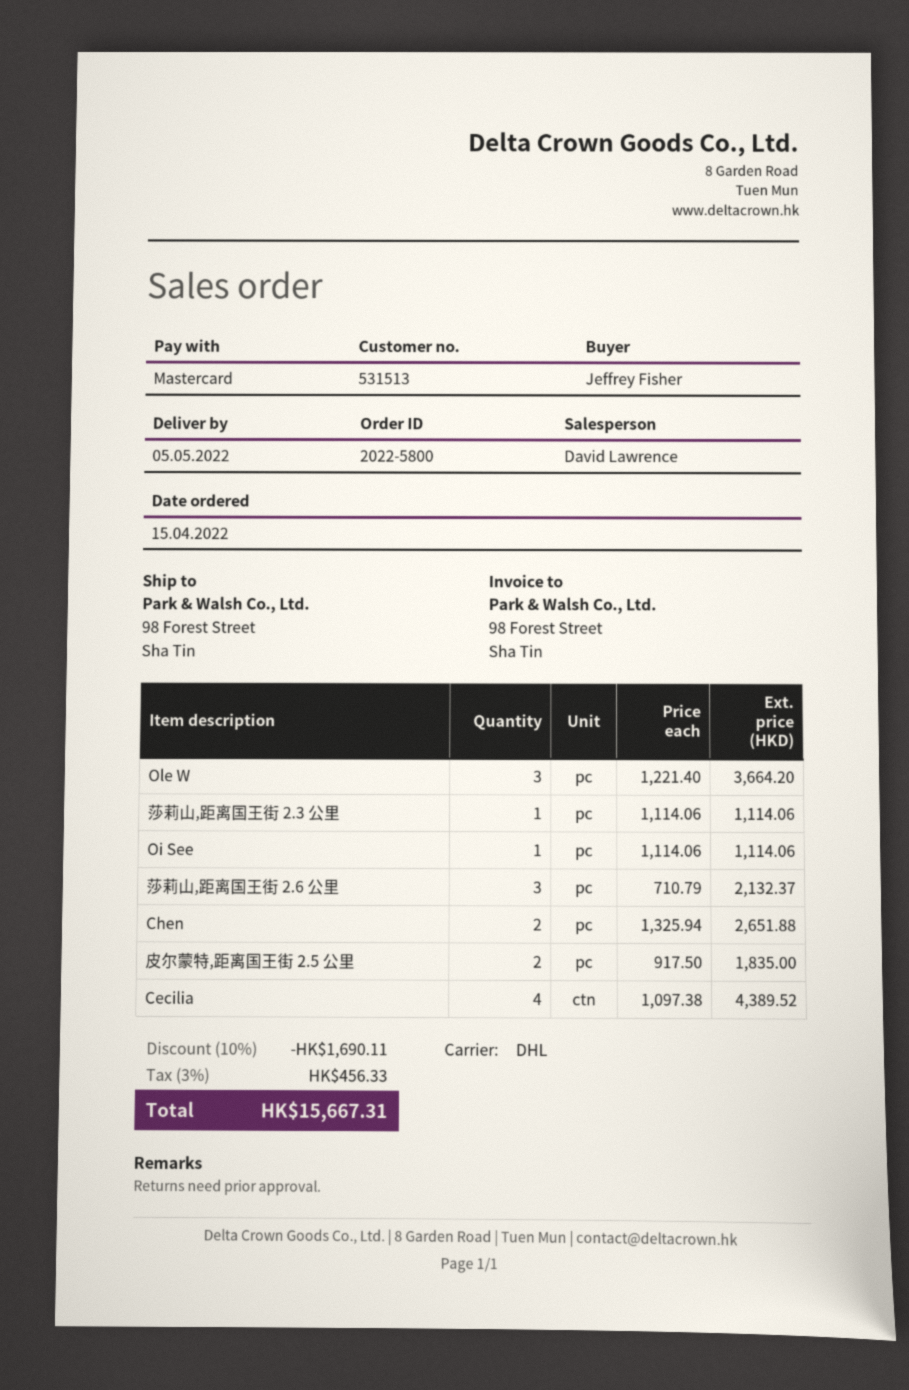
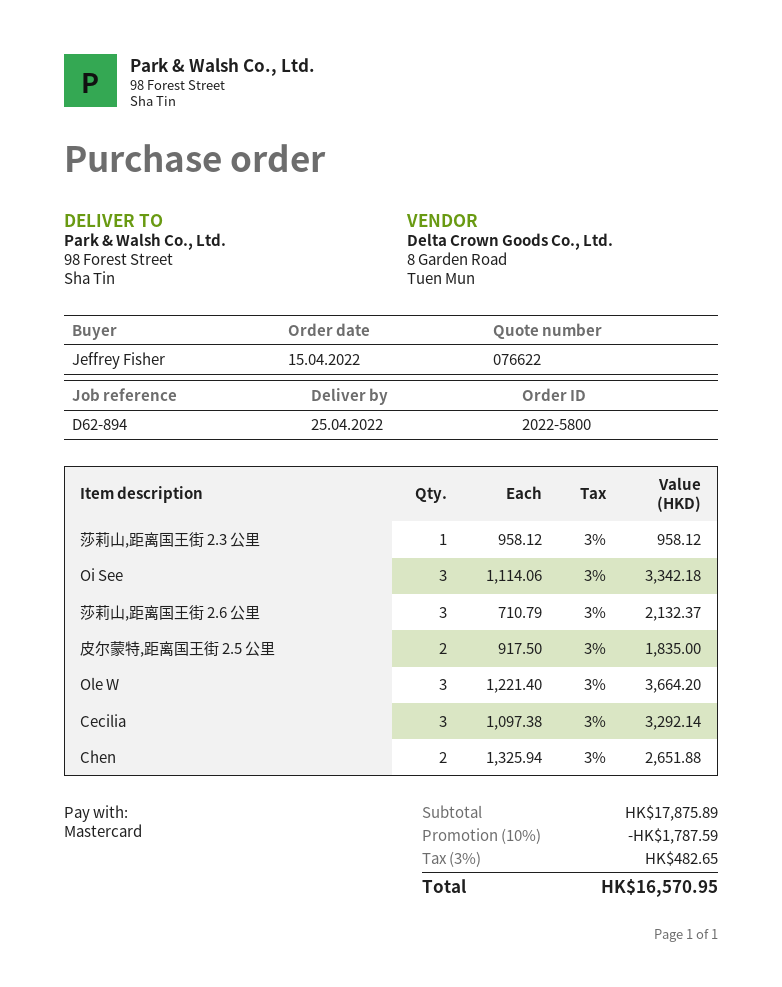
delivery date: 2022-05-05 -> 2022-04-25
莎莉山,距离国王街 2.3 公里: 1 x 1114.06 = 1114.06 -> 1 x 958.12 = 958.12
Oi See: 1 x 1114.06 = 1114.06 -> 3 x 1114.06 = 3342.18
Cecilia: 4 x 1097.38 = 4389.52 -> 3 x 1097.38 = 3292.14
discount: 10% = 1690.11 -> 10% = 1787.59
tax: 3% = 456.33 -> 3% = 482.65
total: 15667.31 -> 16570.95

